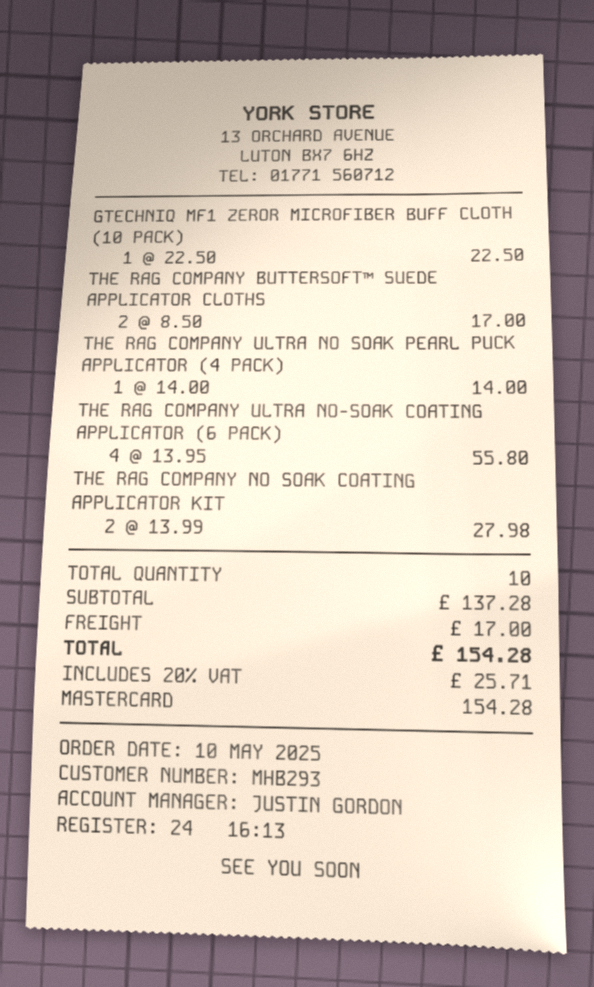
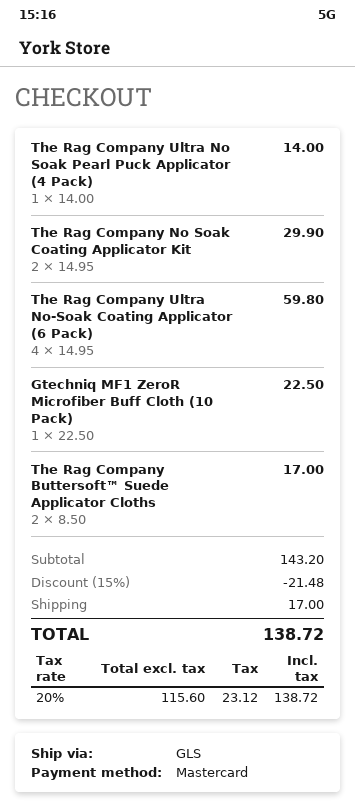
THE RAG COMPANY ULTRA NO-SOAK COATING APPLICATOR (6 PACK): 4 x 13.95 = 55.80 -> 4 x 14.95 = 59.80
THE RAG COMPANY NO SOAK COATING APPLICATOR KIT: 2 x 13.99 = 27.98 -> 2 x 14.95 = 29.90
subtotal: 137.28 -> 143.20
discount: none -> 15% = 21.48
tax: 20% = 25.71 -> 20% = 23.12
total: 154.28 -> 138.72

